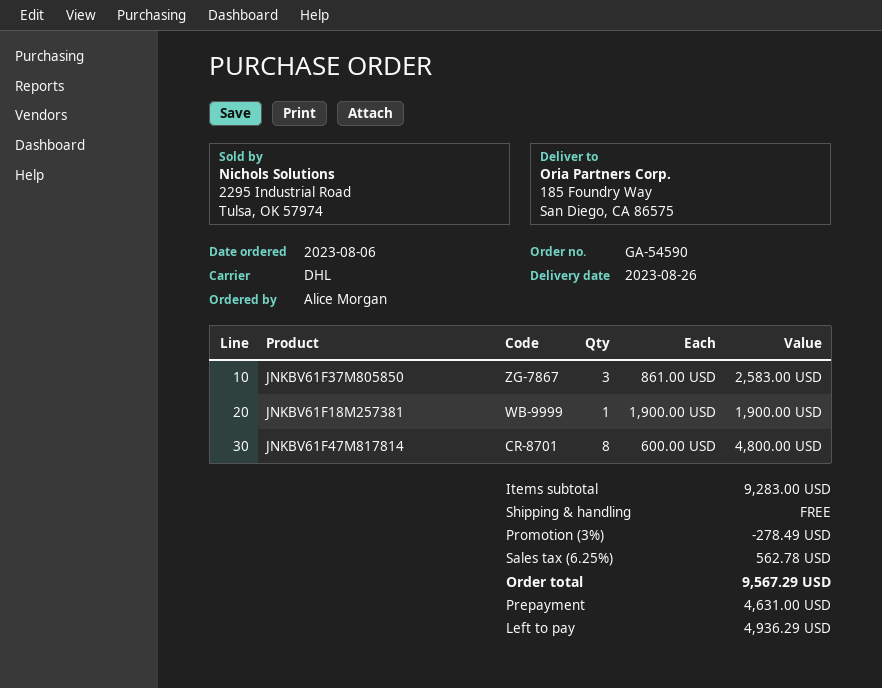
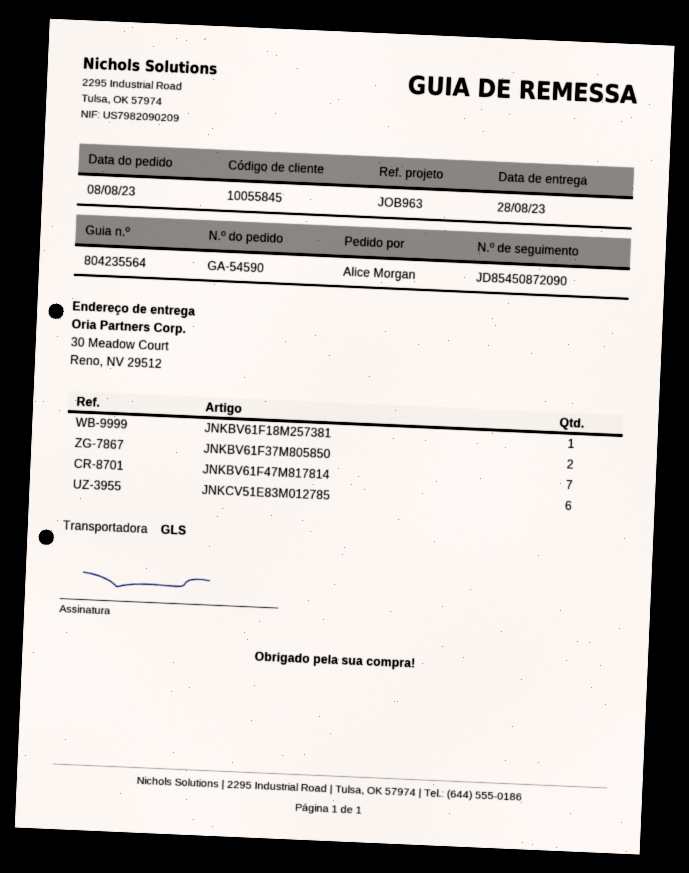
order date: 2023-08-06 -> 2023-08-08
delivery date: 2023-08-26 -> 2023-08-28
shipping method: DHL -> GLS
ship to: 185 Foundry Way, San Diego, CA 86575 -> 30 Meadow Court, Reno, NV 29512
JNKBV61F37M805850: 3 -> 2
JNKBV61F47M817814: 8 -> 7
JNKCV51E83M012785: none -> 6

